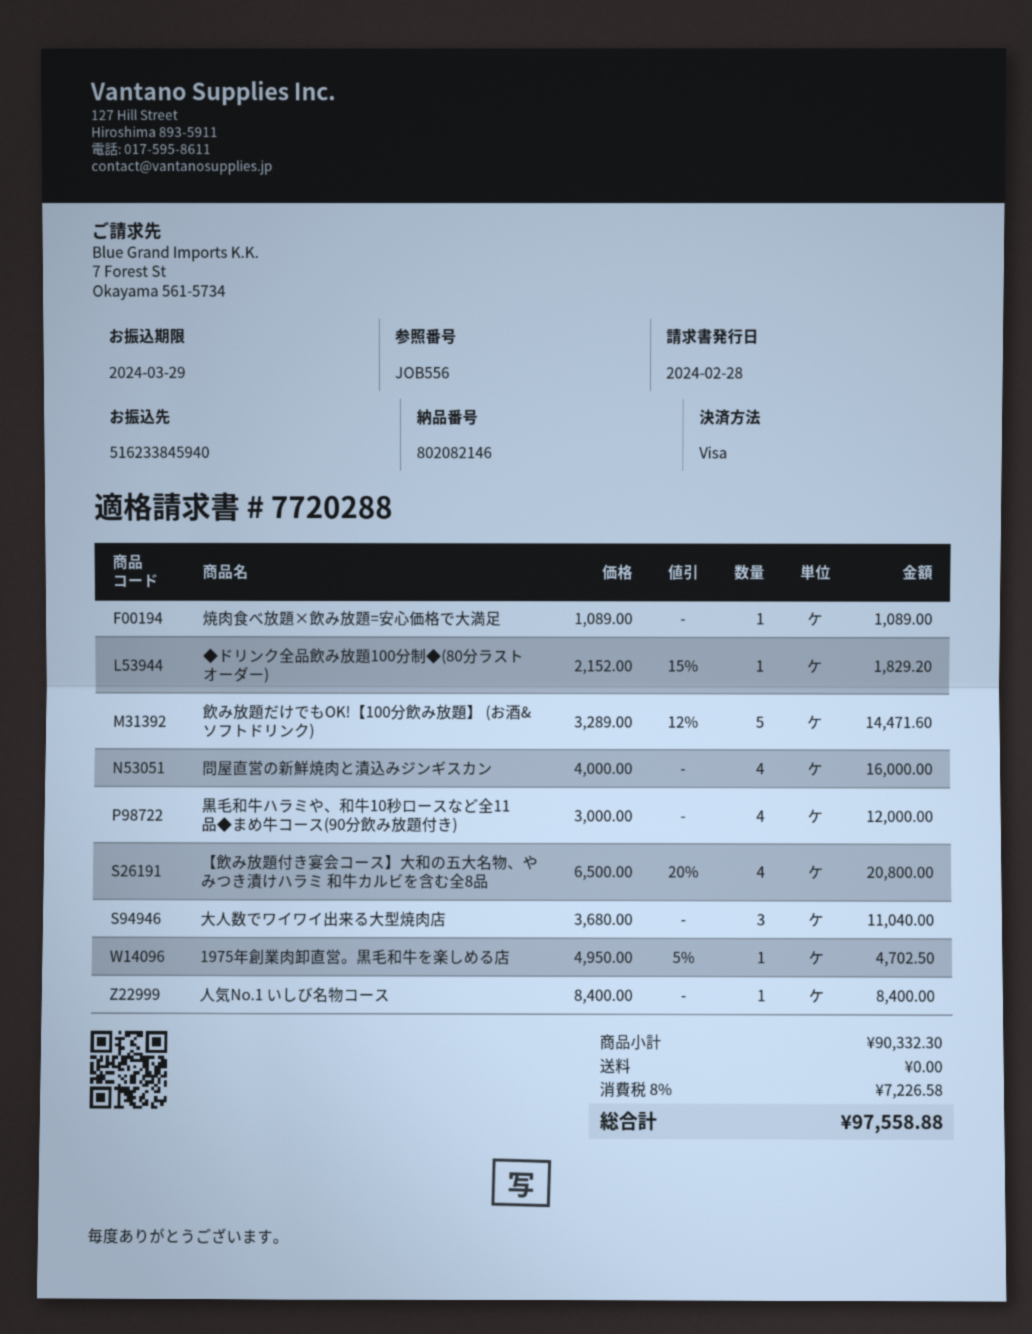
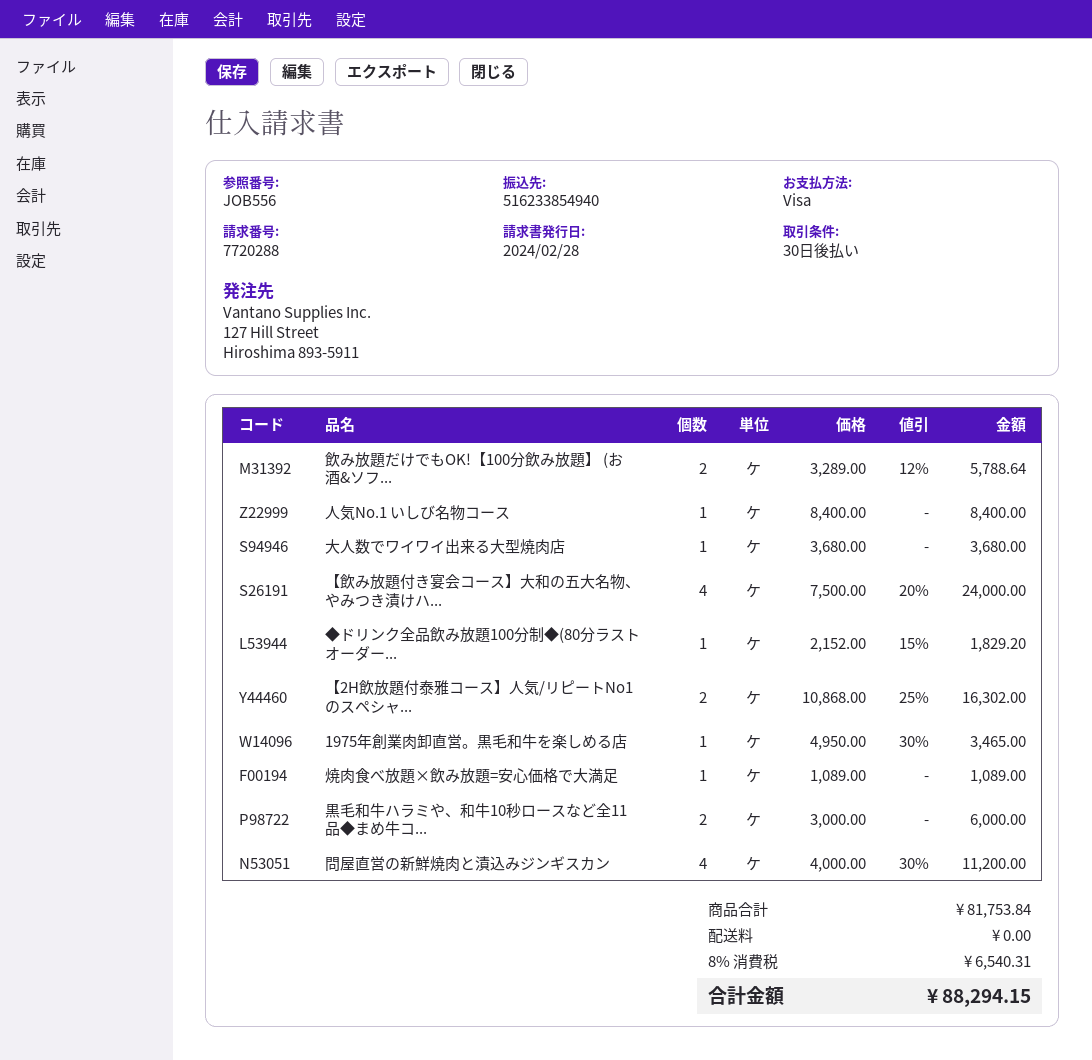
bank account: 516233845940 -> 516233854940
飲み放題だけでもOK!【100分飲み放題】 (お酒&ソフトドリンク): 5 x 3289.00 - 12% = 14471.60 -> 2 x 3289.00 - 12% = 5788.64
問屋直営の新鮮焼肉と漬込みジンギスカン: 4 x 4000.00 = 16000.00 -> 4 x 4000.00 - 30% = 11200.00
黒毛和牛ハラミや、和牛10秒ロースなど全11品◆まめ牛コース(90分飲み放題付き): 4 x 3000.00 = 12000.00 -> 2 x 3000.00 = 6000.00
【飲み放題付き宴会コース】大和の五大名物、やみつき漬けハラミ 和牛カルビを含む全8品: 4 x 6500.00 - 20% = 20800.00 -> 4 x 7500.00 - 20% = 24000.00
大人数でワイワイ出来る大型焼肉店: 3 x 3680.00 = 11040.00 -> 1 x 3680.00 = 3680.00
1975年創業肉卸直営。黒毛和牛を楽しめる店: 1 x 4950.00 - 5% = 4702.50 -> 1 x 4950.00 - 30% = 3465.00
【2H飲放題付泰雅コース】人気/リピートNo1のスペシャ...: none -> 2 x 10868.00 - 25% = 16302.00
subtotal: 90332.30 -> 81753.84
tax: 8% = 7226.58 -> 8% = 6540.31
total: 97558.88 -> 88294.15

